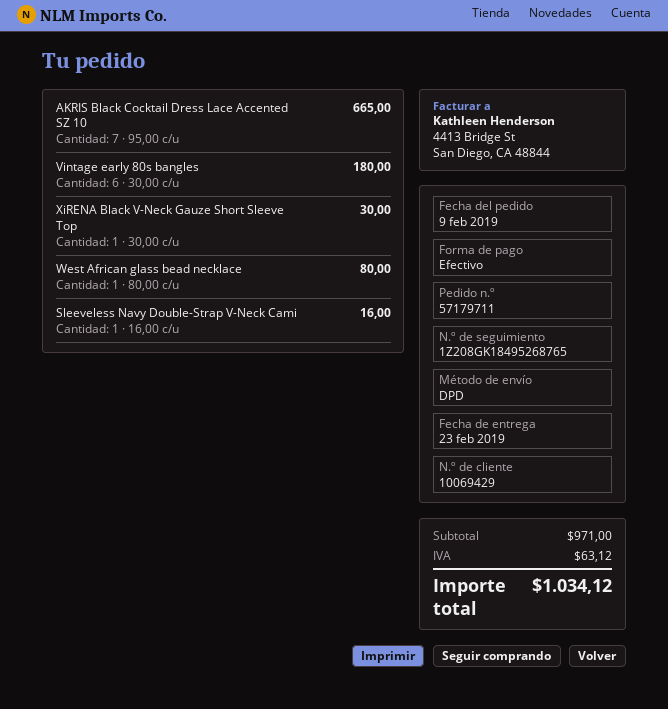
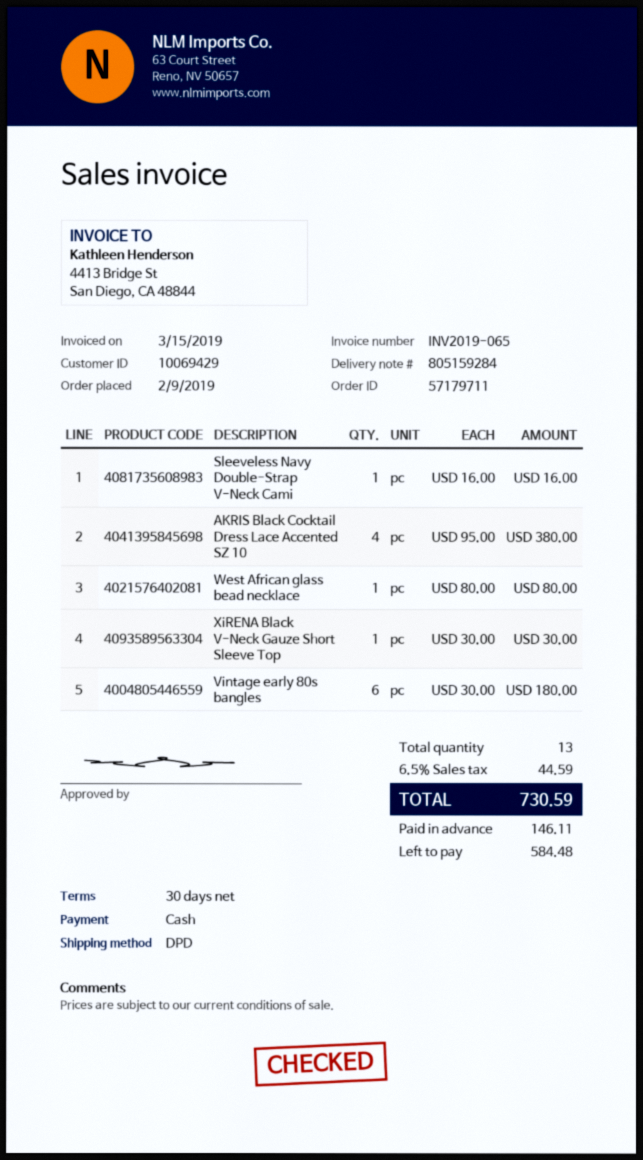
AKRIS Black Cocktail Dress Lace Accented SZ 10: 7 x 95.00 = 665.00 -> 4 x 95.00 = 380.00
tax: 63.12 -> 44.59
total: 1034.12 -> 730.59

